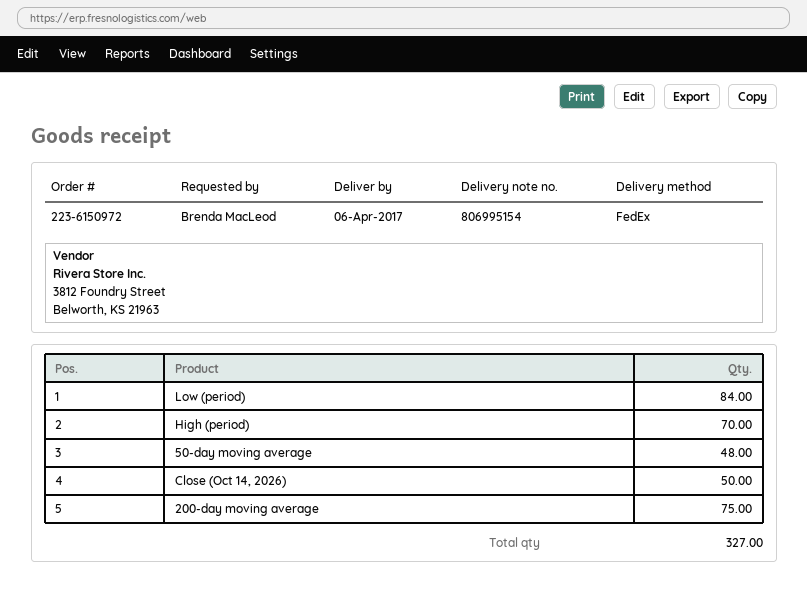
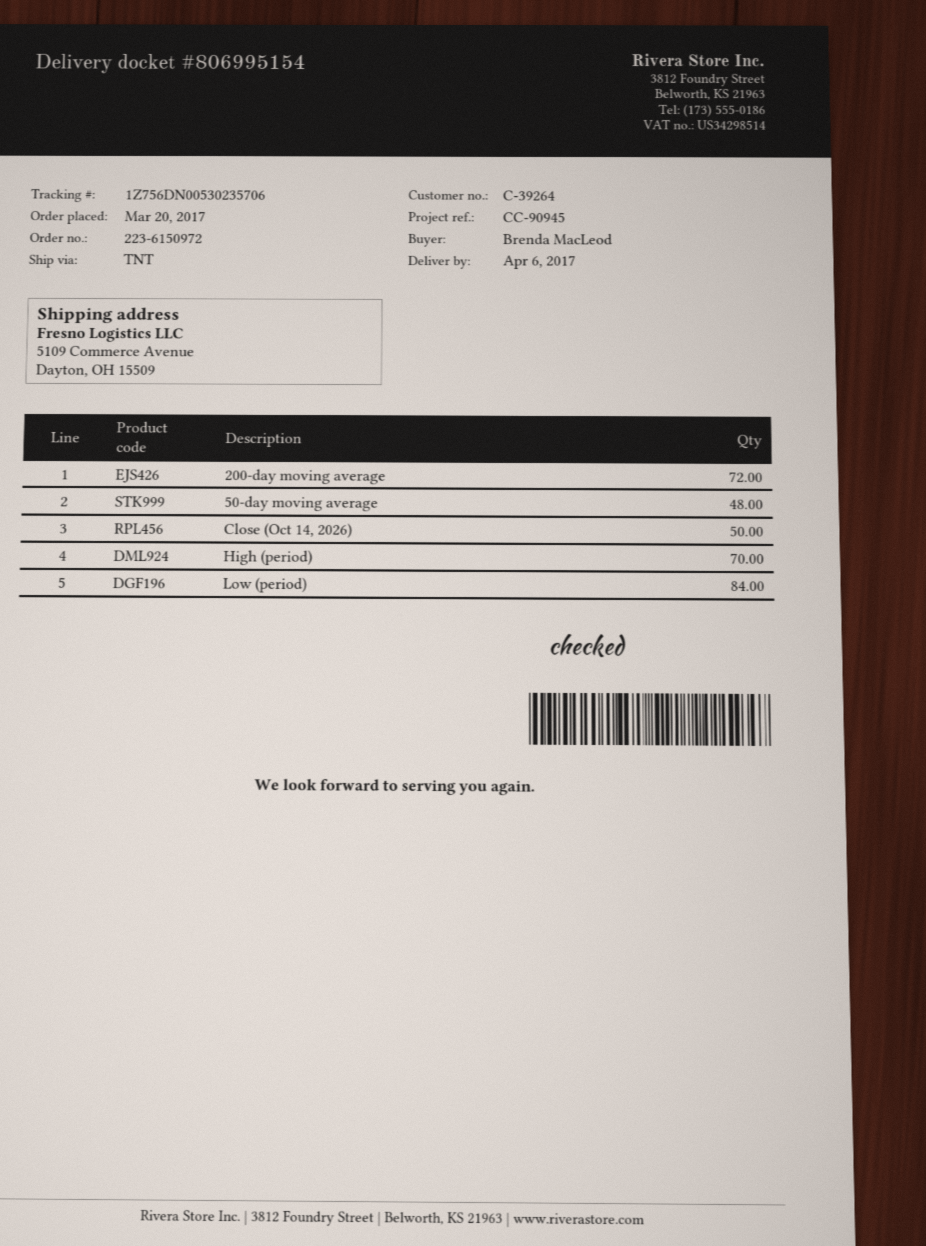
shipping method: FedEx -> TNT
200-day moving average: 75 -> 72

